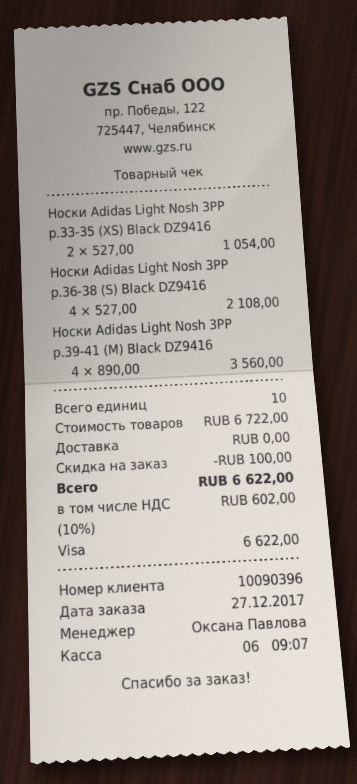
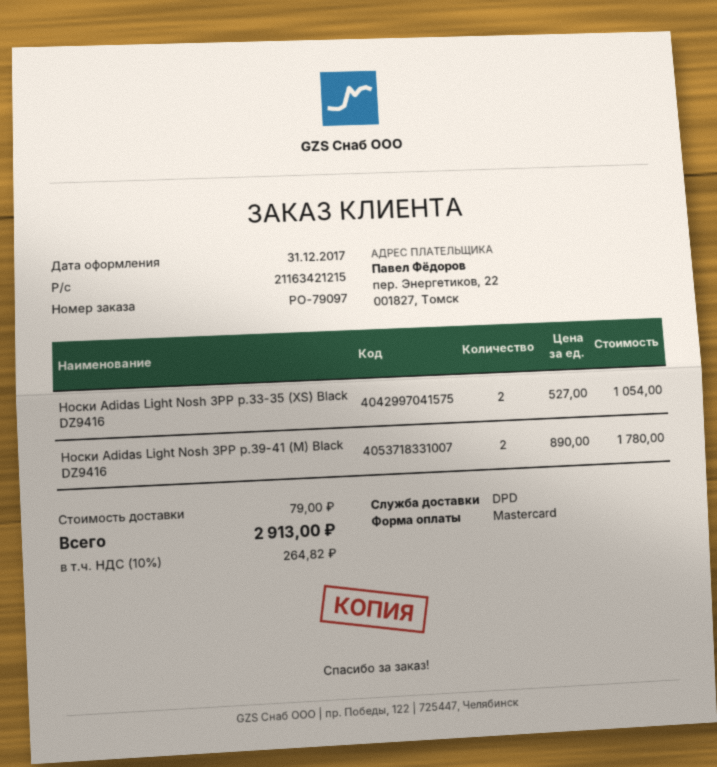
order date: 2017-12-27 -> 2017-12-31
payment method: Visa -> Mastercard
Носки Adidas Light Nosh 3PP р.36-38 (S) Black DZ9416: 4 x 527.00 = 2108.00 -> none
Носки Adidas Light Nosh 3PP р.39-41 (M) Black DZ9416: 4 x 890.00 = 3560.00 -> 2 x 890.00 = 1780.00
discount: 100.00 -> none
shipping: 0.00 -> 79.00
tax: 10% = 602.00 -> 10% = 264.82
total: 6622.00 -> 2913.00

